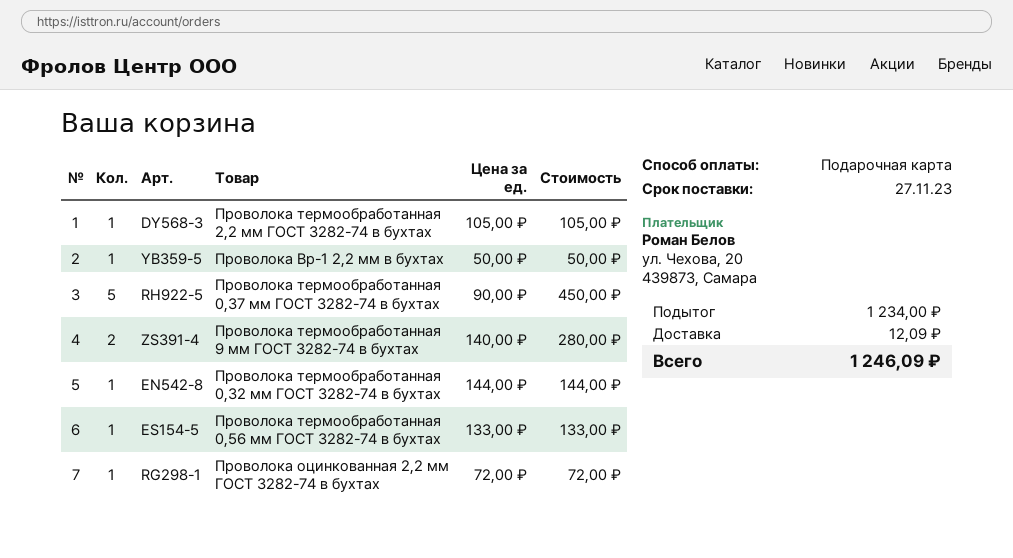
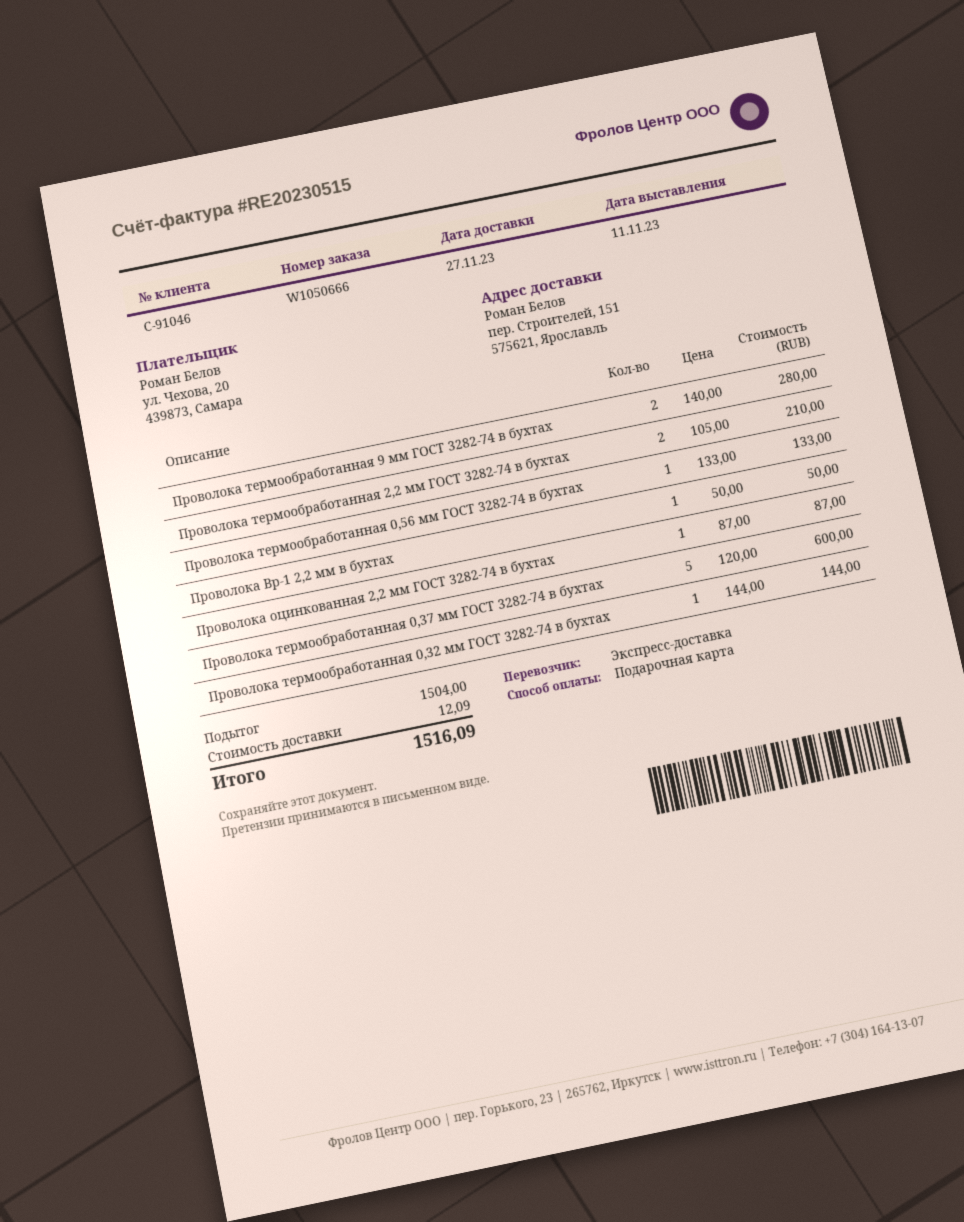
Проволока термообработанная 2,2 мм ГОСТ 3282-74 в бухтах: 1 x 105.00 = 105.00 -> 2 x 105.00 = 210.00
Проволока термообработанная 0,37 мм ГОСТ 3282-74 в бухтах: 5 x 90.00 = 450.00 -> 5 x 120.00 = 600.00
Проволока оцинкованная 2,2 мм ГОСТ 3282-74 в бухтах: 1 x 72.00 = 72.00 -> 1 x 87.00 = 87.00
subtotal: 1234.00 -> 1504.00
total: 1246.09 -> 1516.09

